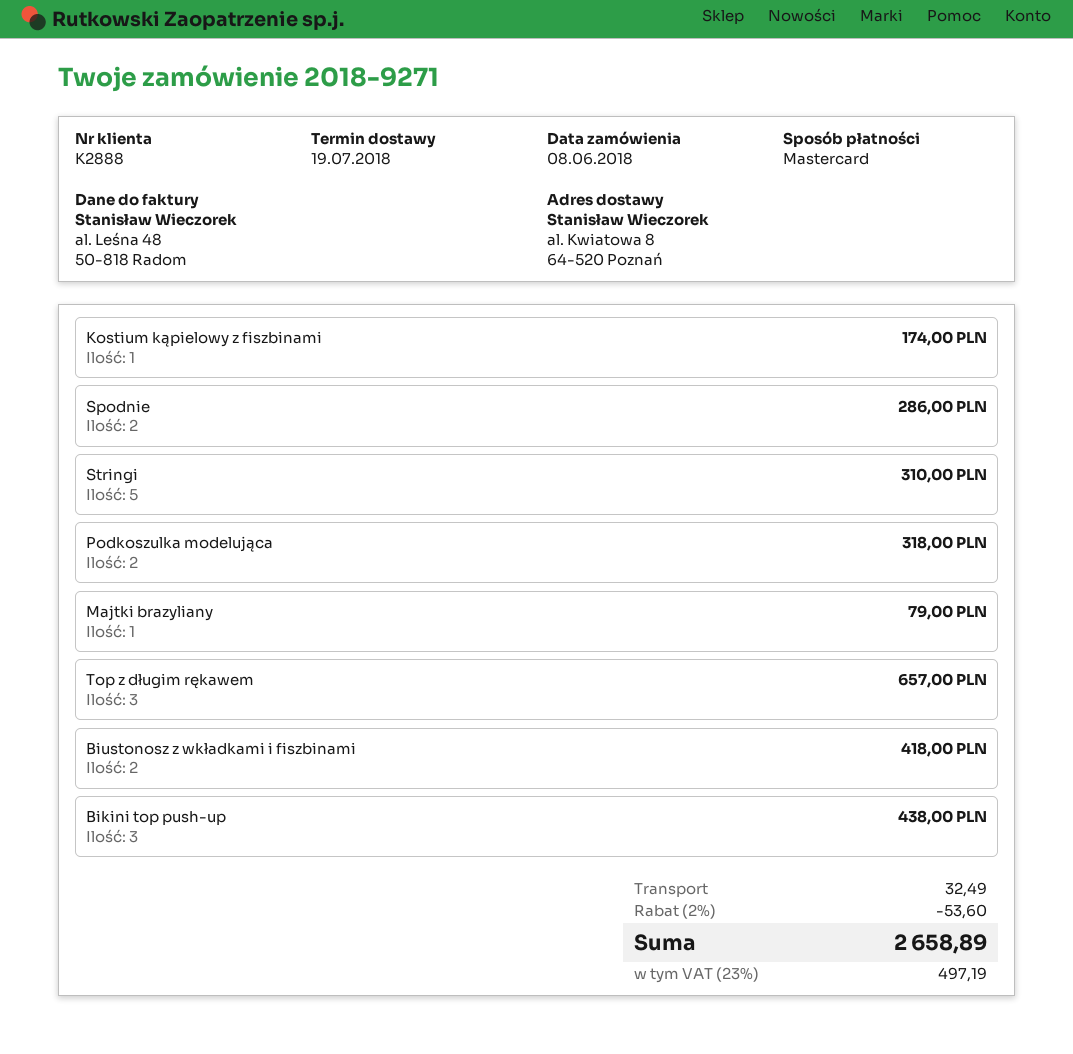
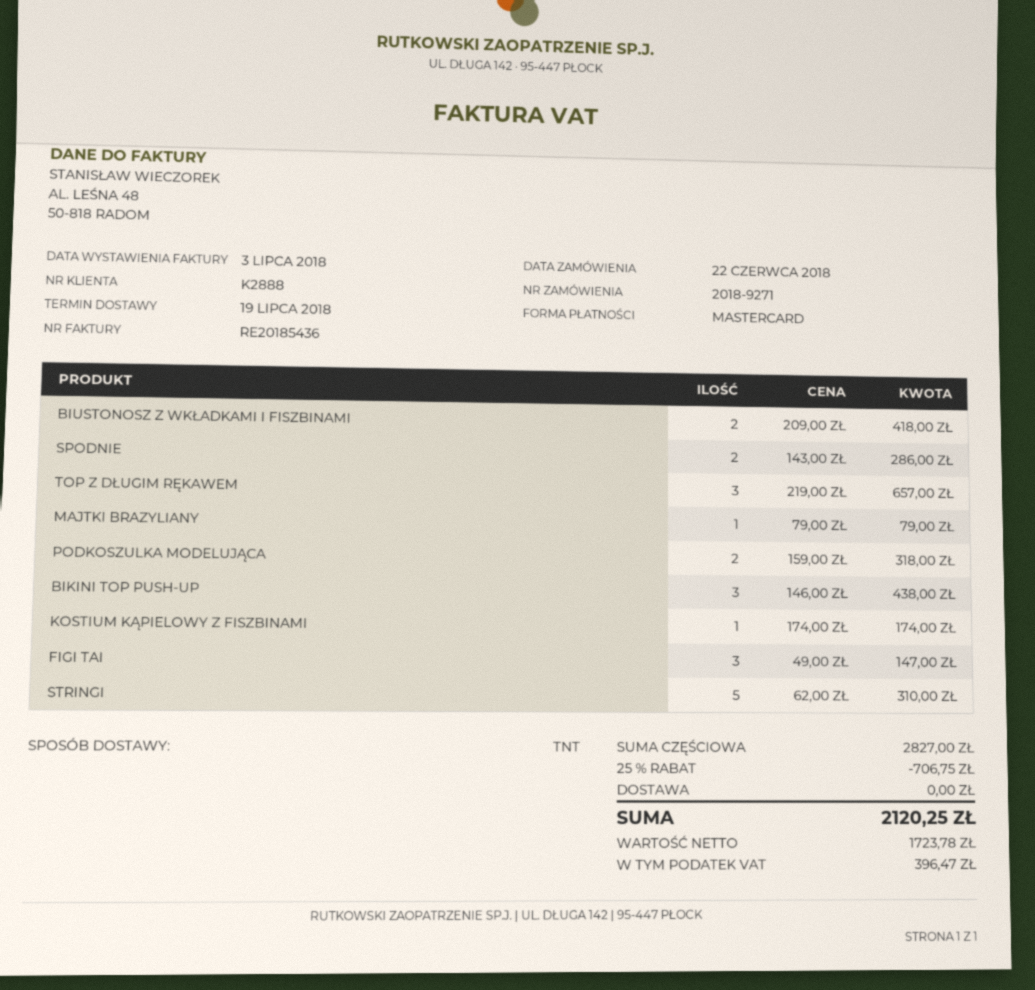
order date: 2018-06-08 -> 2018-06-22
FIGI TAI: none -> 3 for 147.00
discount: 2% = 53.60 -> 25% = 706.75
shipping: 32.49 -> 0.00
tax: 497.19 -> 396.47
total: 2658.89 -> 2120.25

